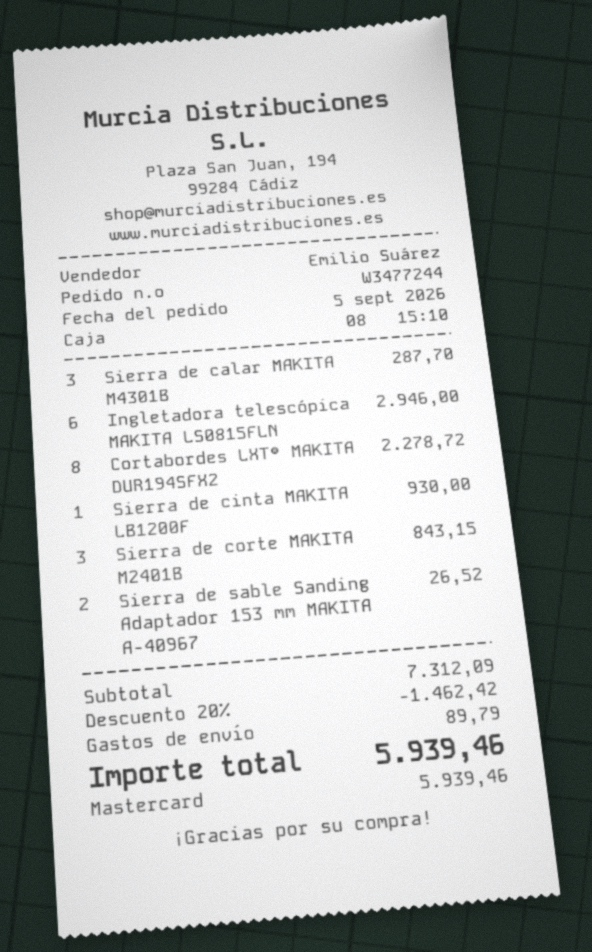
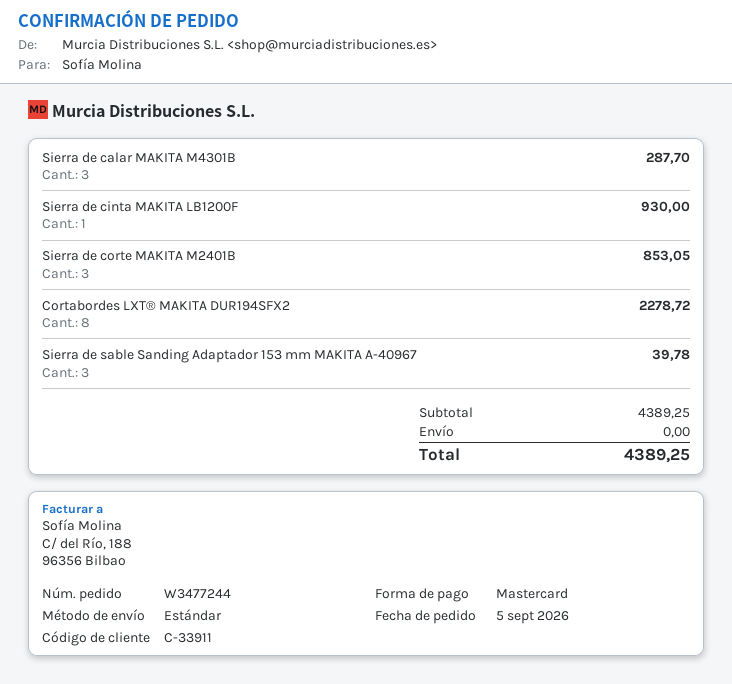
Ingletadora telescópica MAKITA LS0815FLN: 6 for 2946.00 -> none
Sierra de corte MAKITA M2401B: 3 for 843.15 -> 3 for 853.05
Sierra de sable Sanding Adaptador 153 mm MAKITA A-40967: 2 for 26.52 -> 3 for 39.78
subtotal: 7312.09 -> 4389.25
discount: 20% = 1462.42 -> none
shipping: 89.79 -> 0.00
total: 5939.46 -> 4389.25

